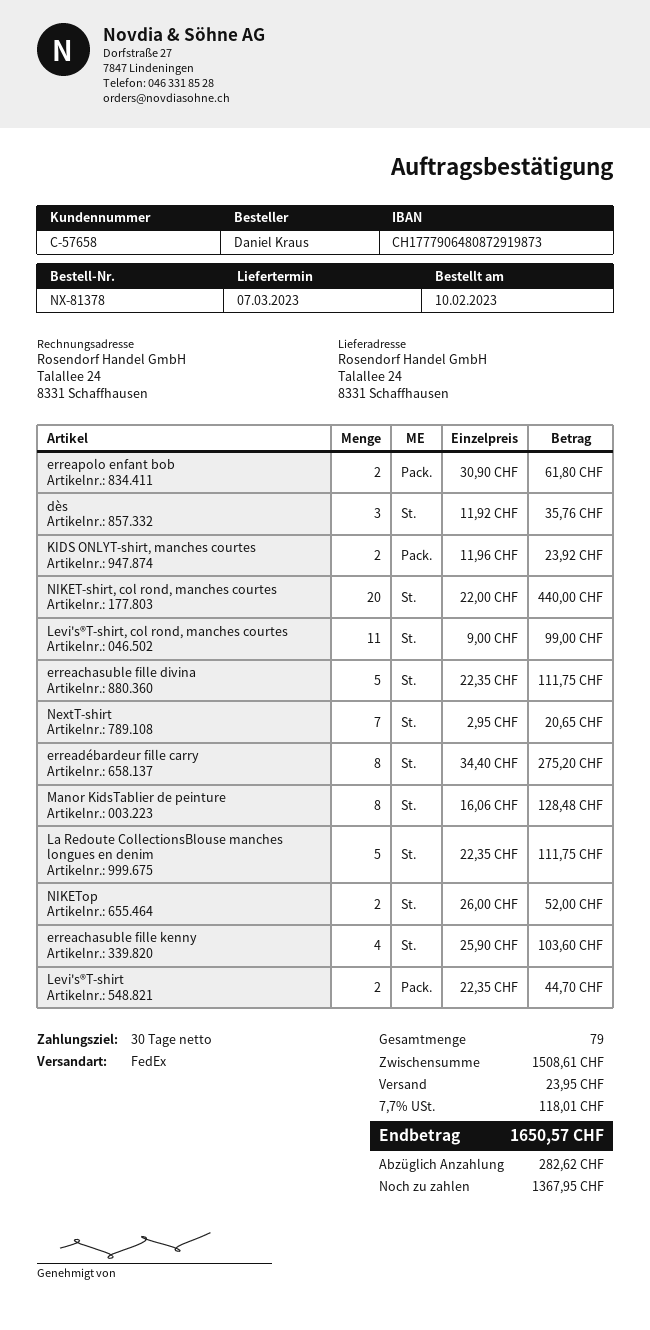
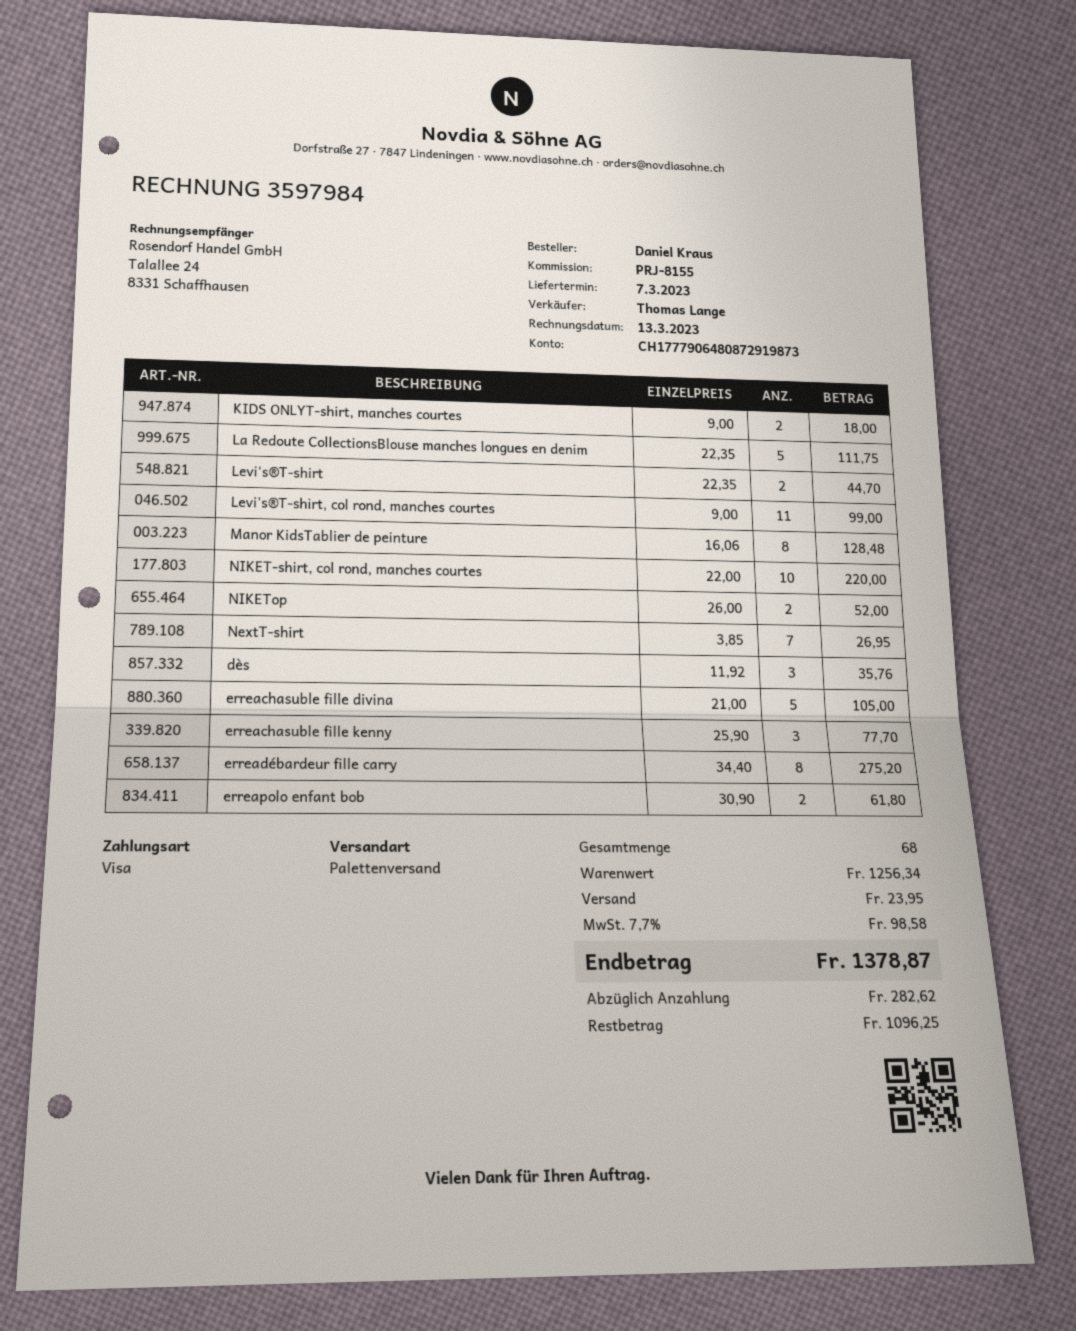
shipping method: FedEx -> pallet freight
KIDS ONLYT-shirt, manches courtes: 2 x 11.96 = 23.92 -> 2 x 9.00 = 18.00
NIKET-shirt, col rond, manches courtes: 20 x 22.00 = 440.00 -> 10 x 22.00 = 220.00
erreachasuble fille divina: 5 x 22.35 = 111.75 -> 5 x 21.00 = 105.00
NextT-shirt: 7 x 2.95 = 20.65 -> 7 x 3.85 = 26.95
erreachasuble fille kenny: 4 x 25.90 = 103.60 -> 3 x 25.90 = 77.70
total quantity: 79 -> 68
subtotal: 1508.61 -> 1256.34
tax: 7.7% = 118.01 -> 7.7% = 98.58
total: 1650.57 -> 1378.87
balance: 1367.95 -> 1096.25

